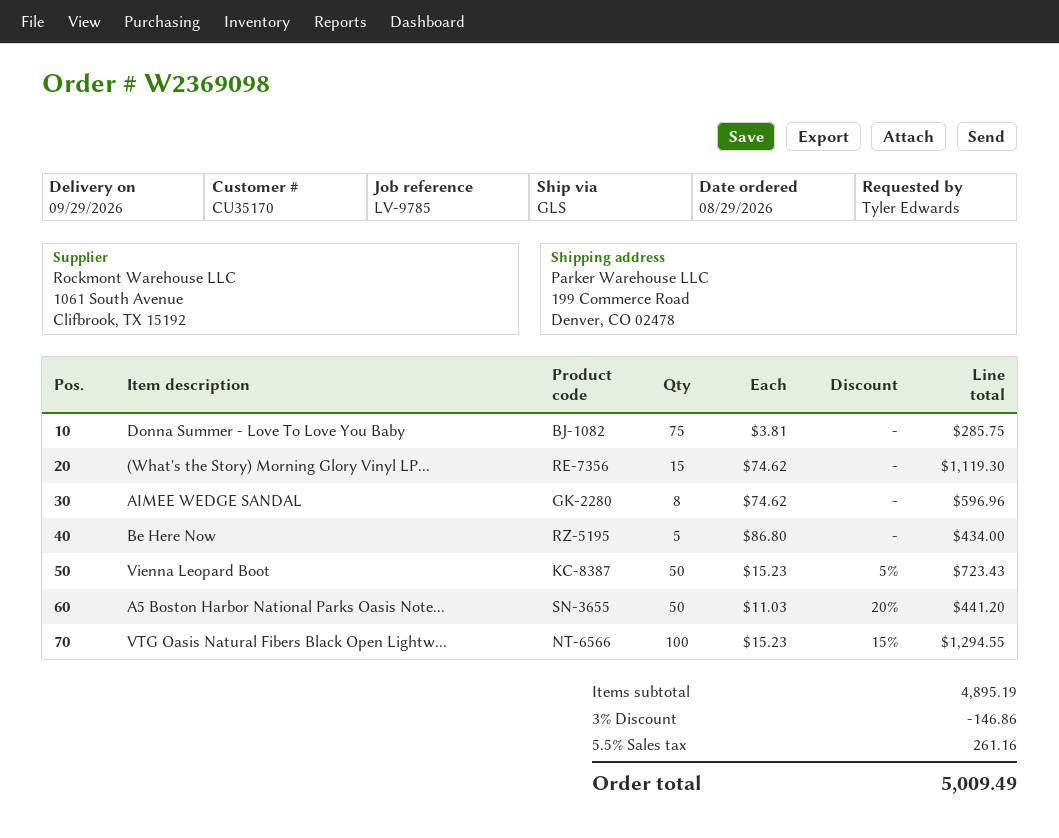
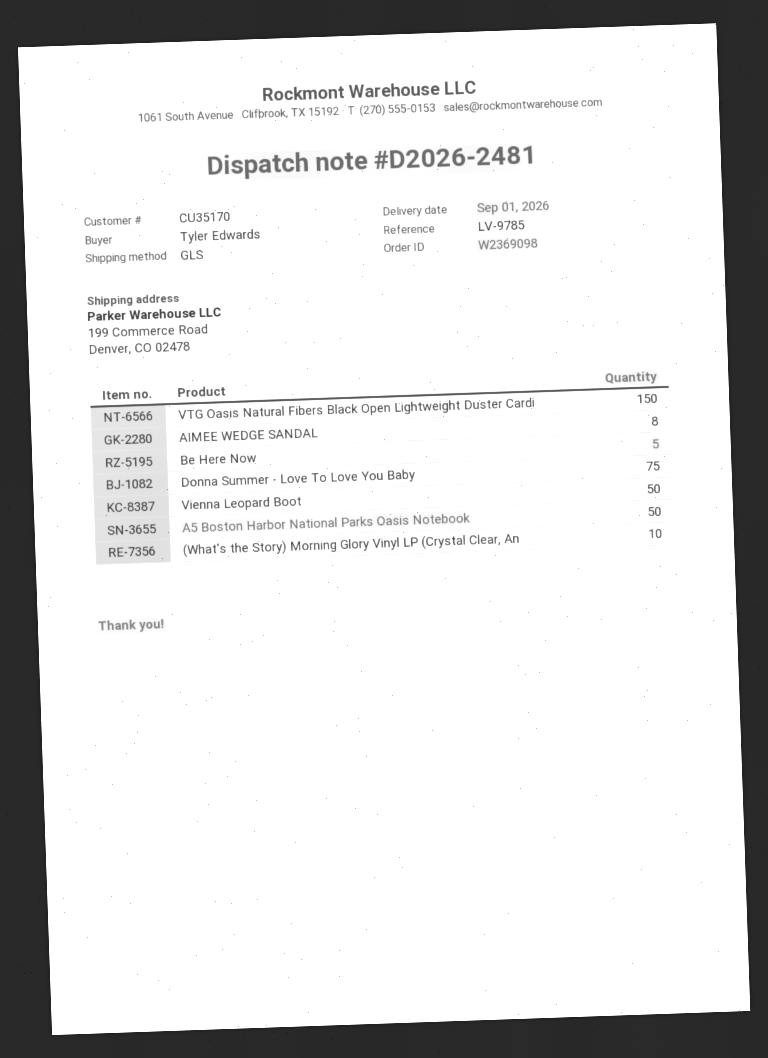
delivery date: 2026-09-29 -> 2026-09-01
(What's the Story) Morning Glory Vinyl LP...: 15 -> 10
VTG Oasis Natural Fibers Black Open Lightw...: 100 -> 150

